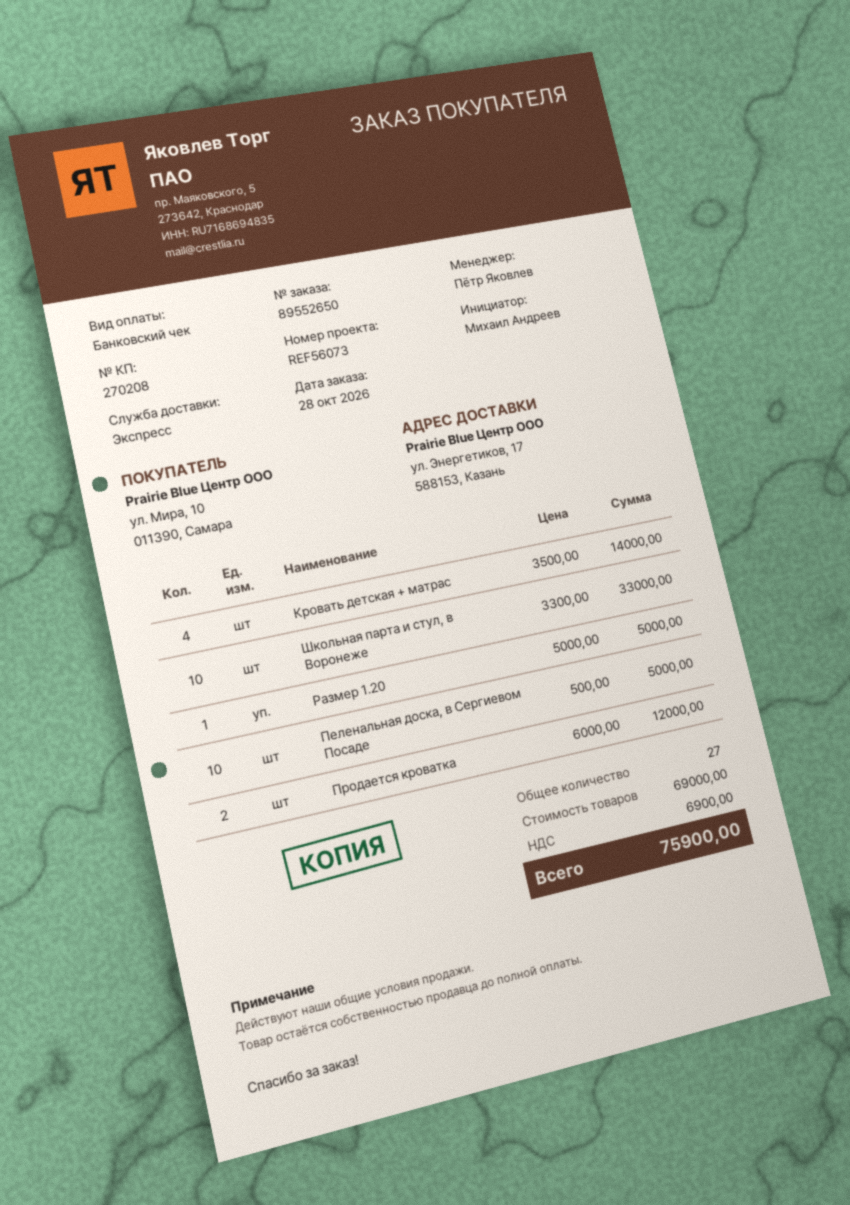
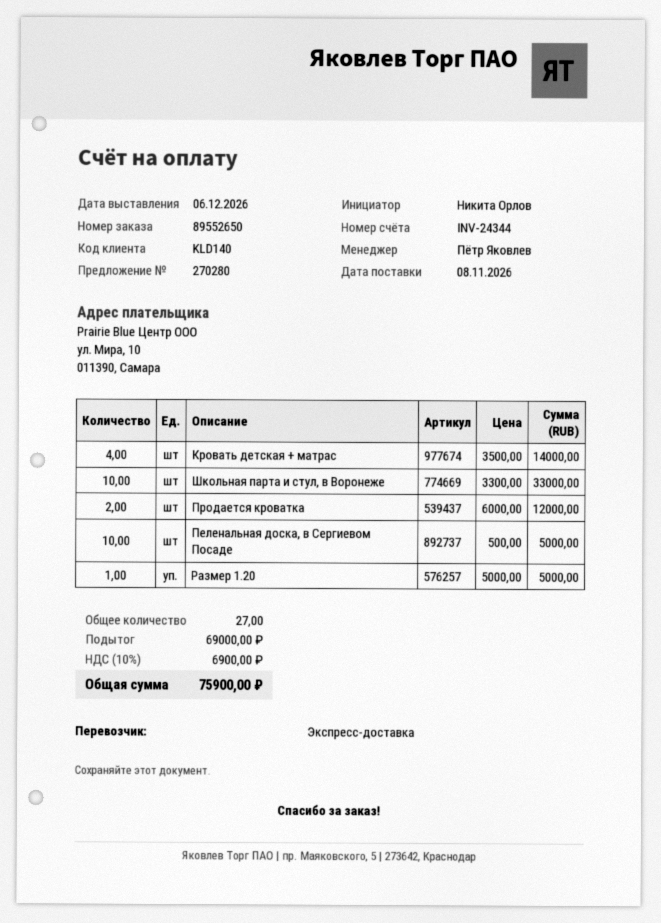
quote number: 270208 -> 270280
ordered by: Михаил Андреев -> Никита Орлов

